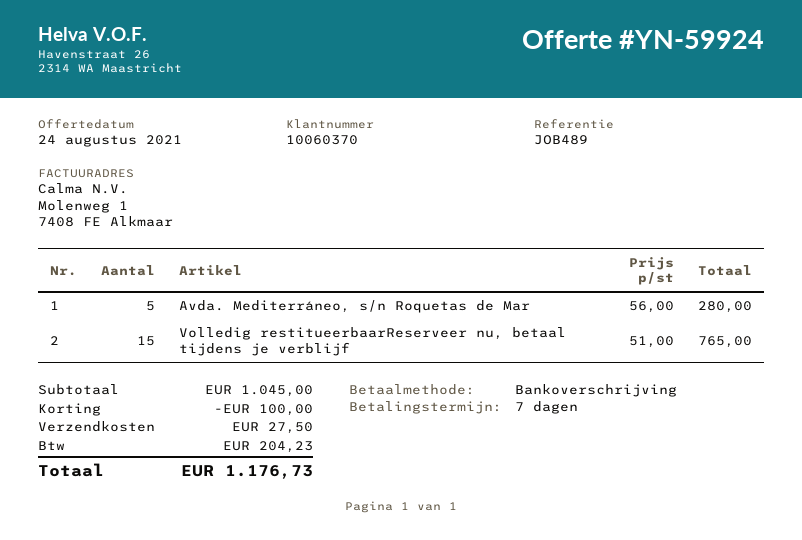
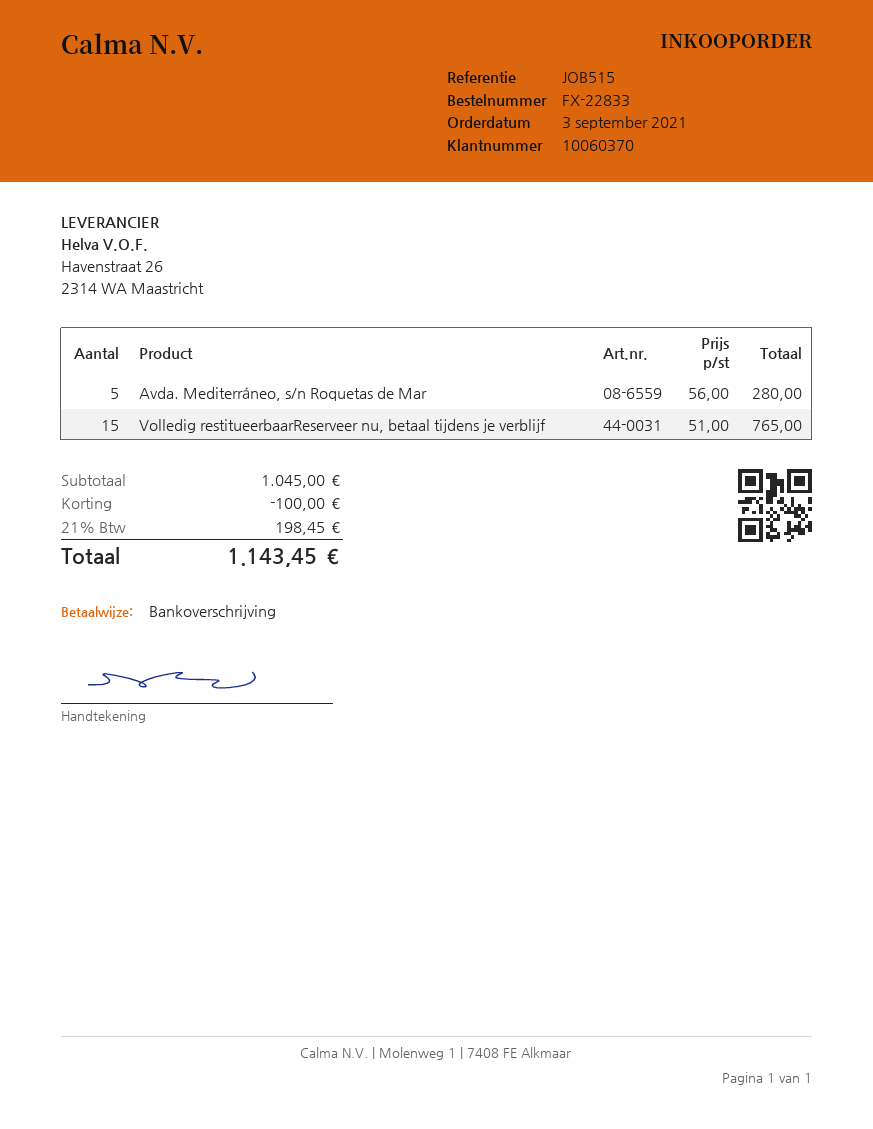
reference: JOB489 -> JOB515
shipping: 27.50 -> none
tax: 204.23 -> 198.45
total: 1176.73 -> 1143.45

